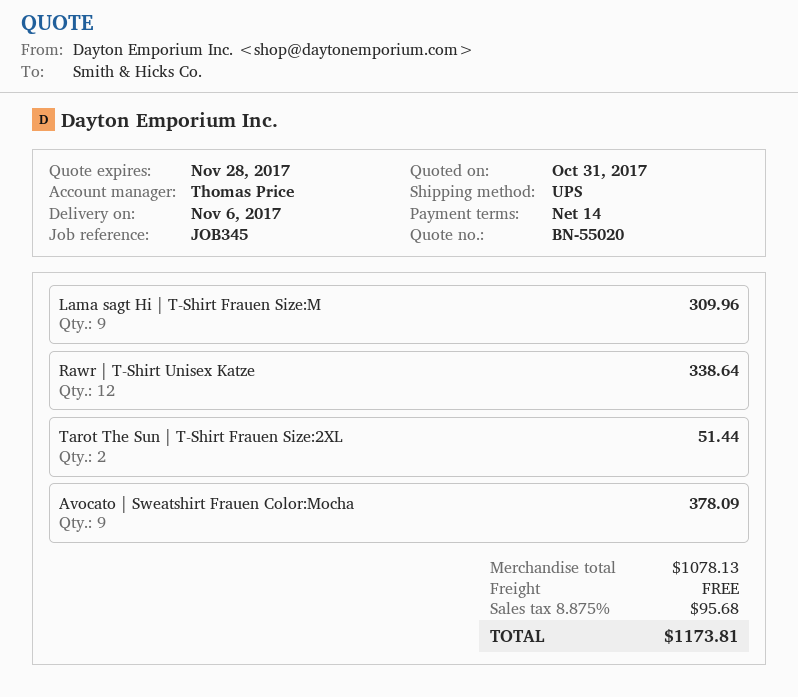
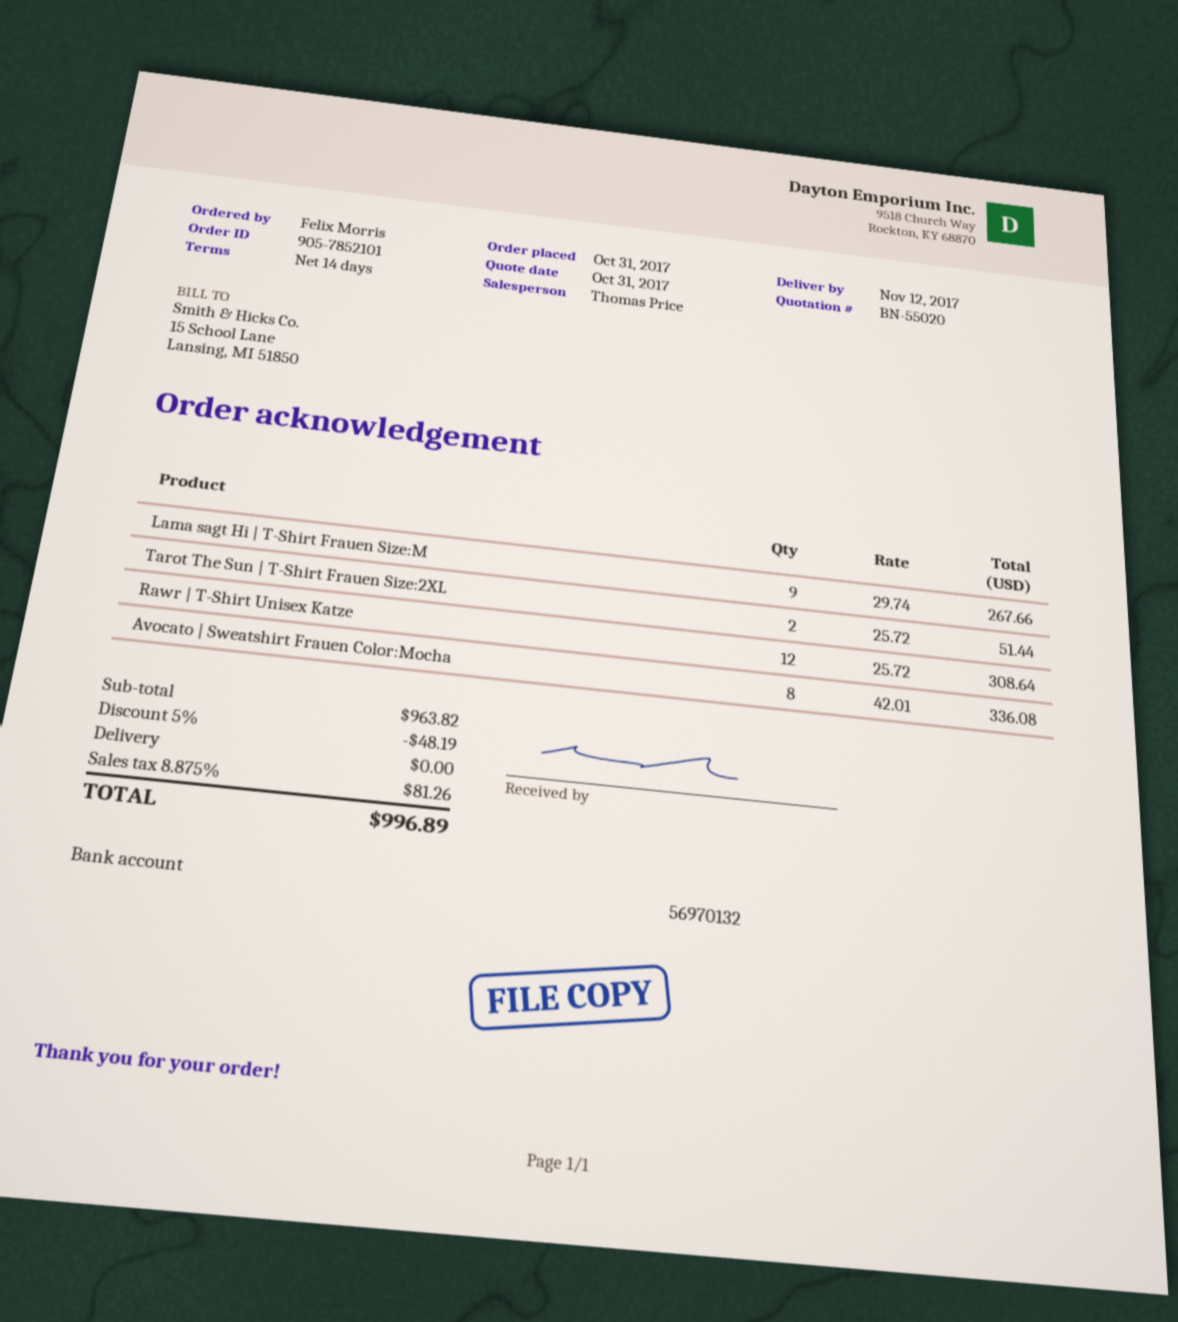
delivery date: 2017-11-06 -> 2017-11-12
Lama sagt Hi | T-Shirt Frauen Size:M: 9 for 309.96 -> 9 for 267.66
Rawr | T-Shirt Unisex Katze: 12 for 338.64 -> 12 for 308.64
Avocato | Sweatshirt Frauen Color:Mocha: 9 for 378.09 -> 8 for 336.08
subtotal: 1078.13 -> 963.82
discount: none -> 5% = 48.19
tax: 8.875% = 95.68 -> 8.875% = 81.26
total: 1173.81 -> 996.89

